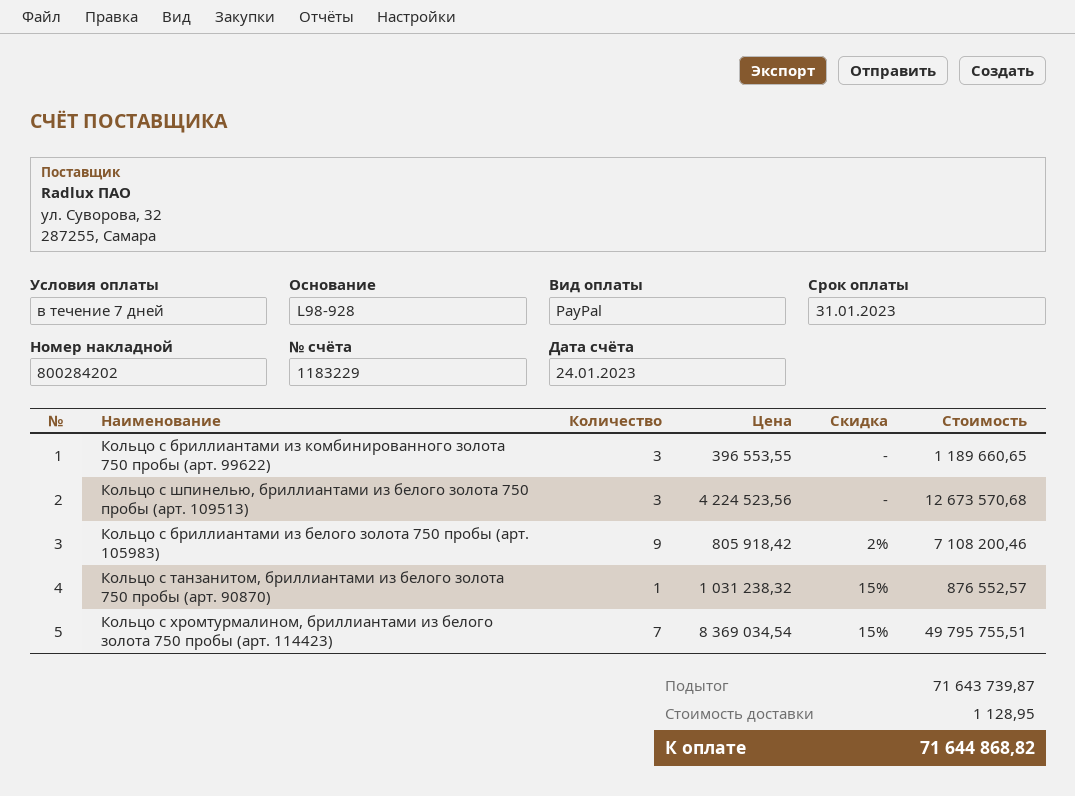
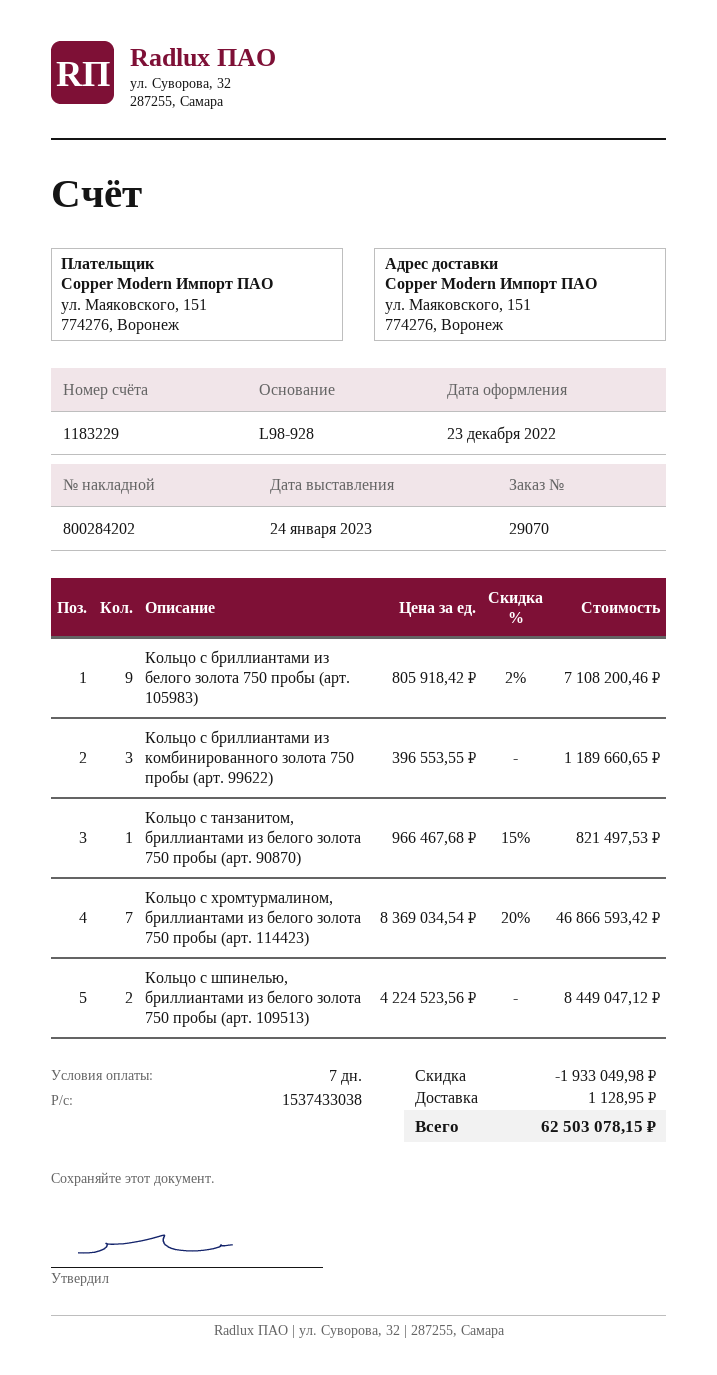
Кольцо с шпинелью, бриллиантами из белого золота 750 пробы (арт. 109513): 3 x 4224523.56 = 12673570.68 -> 2 x 4224523.56 = 8449047.12
Кольцо с танзанитом, бриллиантами из белого золота 750 пробы (арт. 90870): 1 x 1031238.32 - 15% = 876552.57 -> 1 x 966467.68 - 15% = 821497.53
Кольцо с хромтурмалином, бриллиантами из белого золота 750 пробы (арт. 114423): 7 x 8369034.54 - 15% = 49795755.51 -> 7 x 8369034.54 - 20% = 46866593.42
discount: none -> 1933049.98
total: 71644868.82 -> 62503078.15

